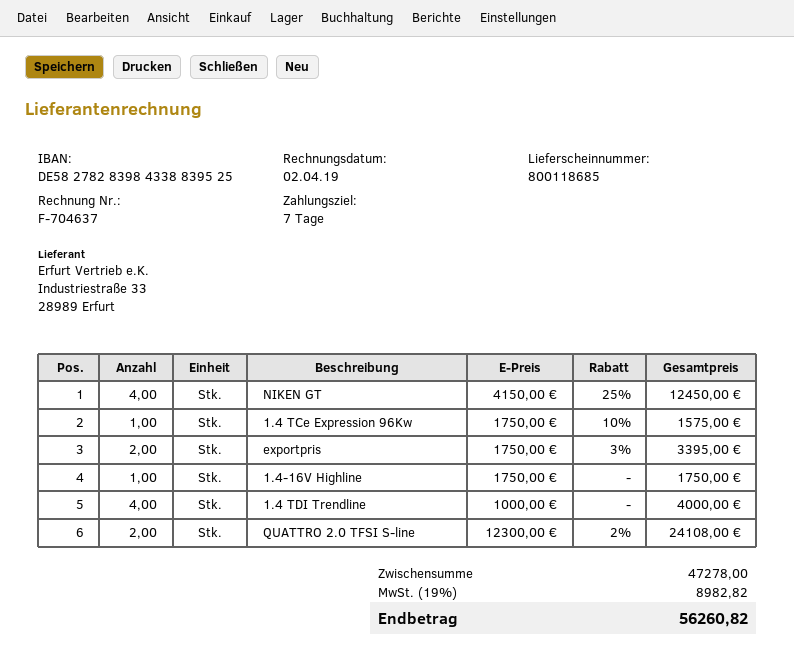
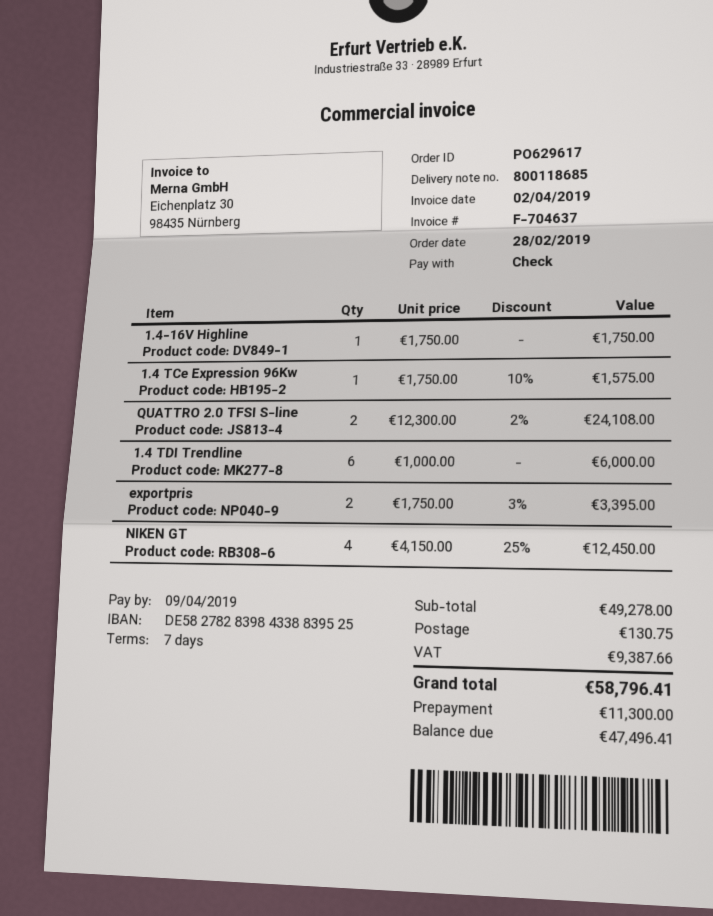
1.4 TDI Trendline: 4 x 1000.00 = 4000.00 -> 6 x 1000.00 = 6000.00
subtotal: 47278.00 -> 49278.00
shipping: none -> 130.75
tax: 8982.82 -> 9387.66
total: 56260.82 -> 58796.41

